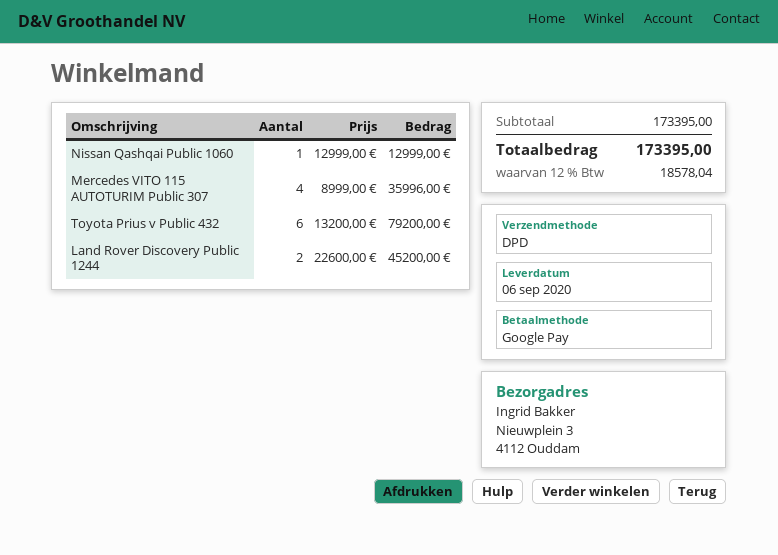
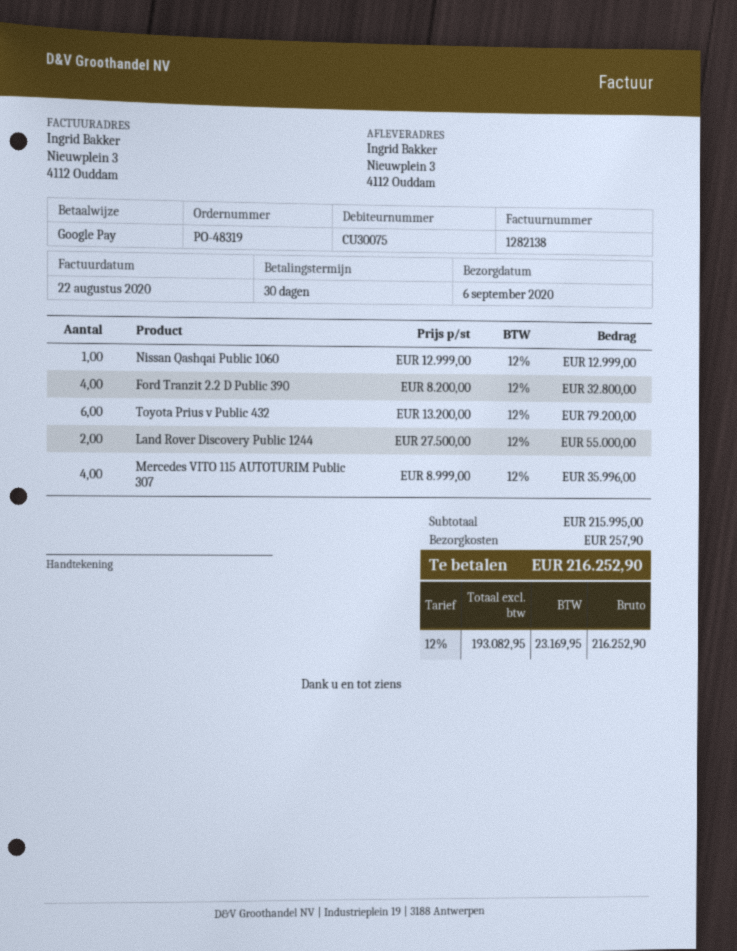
Land Rover Discovery Public 1244: 2 x 22600.00 = 45200.00 -> 2 x 27500.00 = 55000.00
Ford Tranzit 2.2 D Public 390: none -> 4 x 8200.00 = 32800.00
subtotal: 173395.00 -> 215995.00
shipping: none -> 257.90
tax: 12% = 18578.04 -> 12% = 23169.95
total: 173395.00 -> 216252.90

